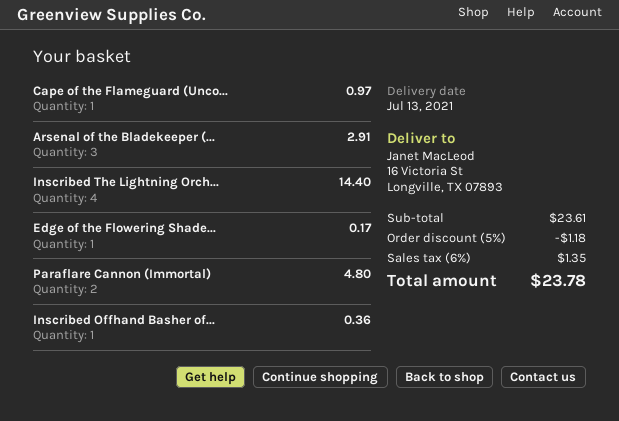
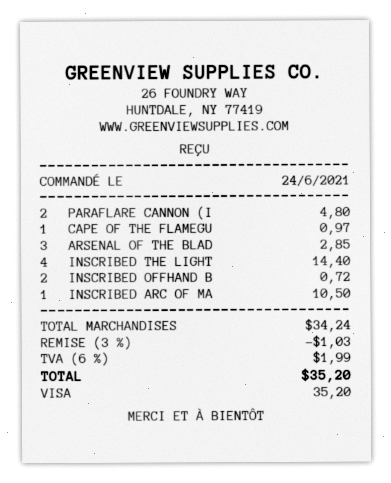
Arsenal of the Bladekeeper (...: 3 for 2.91 -> 3 for 2.85
Edge of the Flowering Shade...: 1 for 0.17 -> none
Inscribed Offhand Basher of...: 1 for 0.36 -> 2 for 0.72
INSCRIBED ARC OF MA: none -> 1 for 10.50
subtotal: 23.61 -> 34.24
discount: 5% = 1.18 -> 3% = 1.03
tax: 6% = 1.35 -> 6% = 1.99
total: 23.78 -> 35.20

